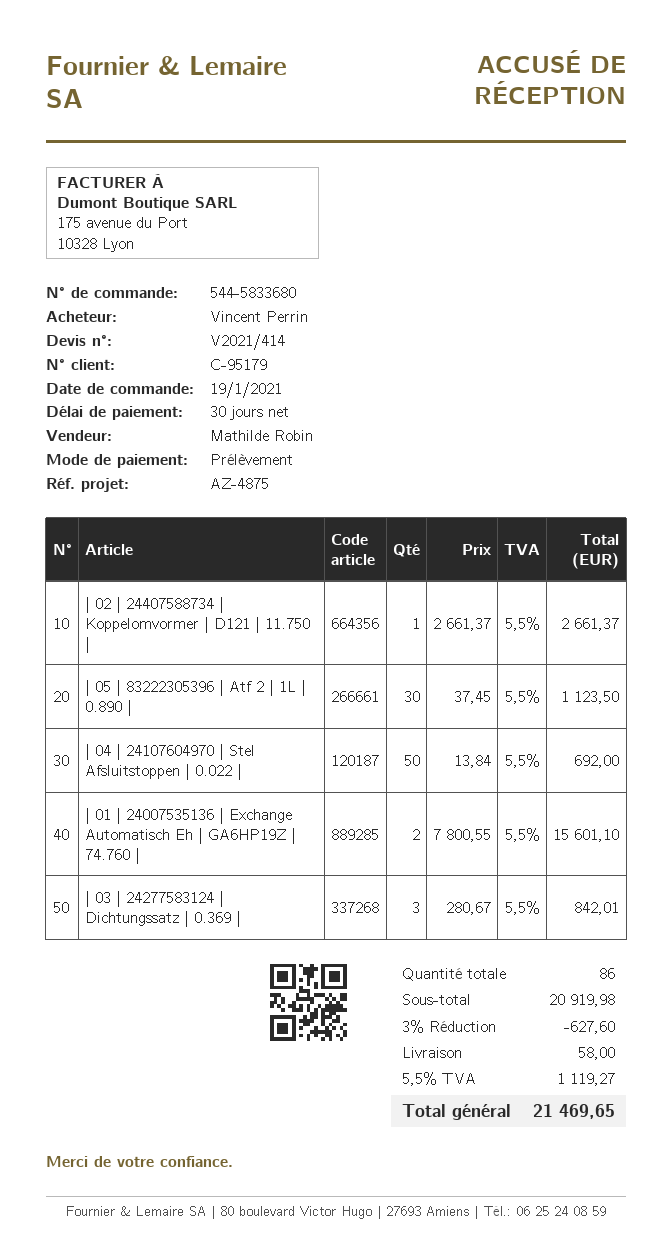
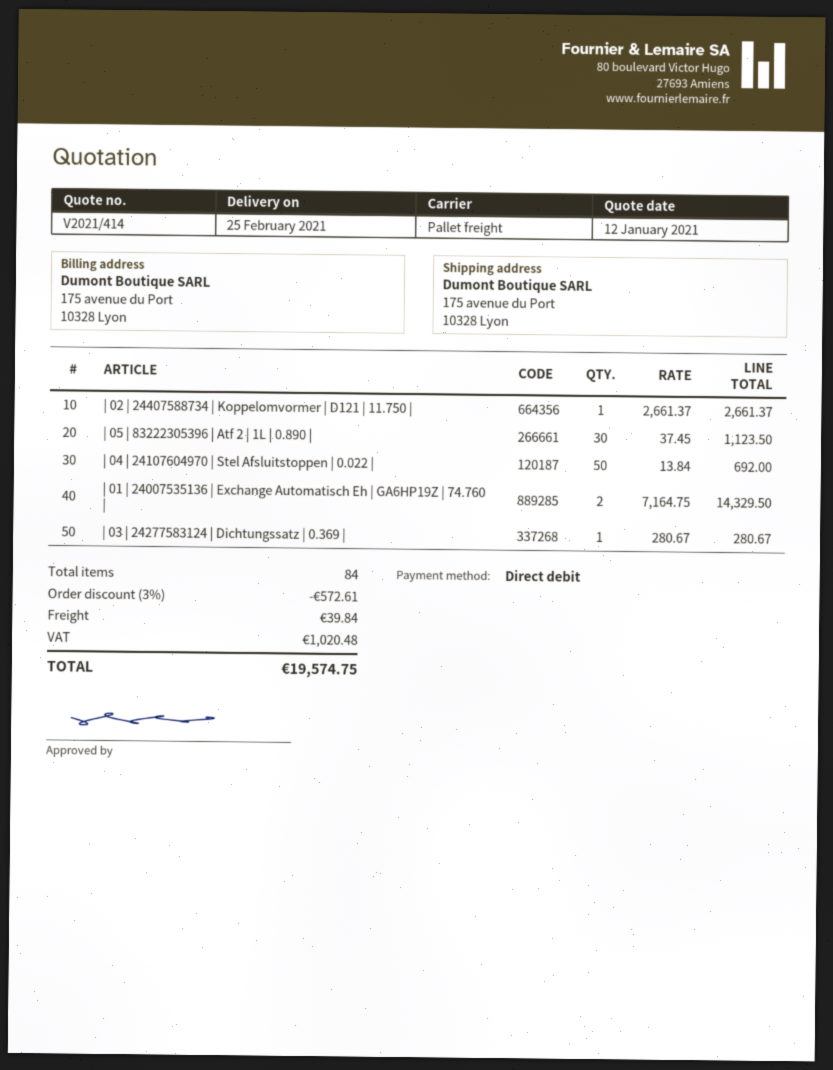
| 01 | 24007535136 | Exchange Automatisch Eh | GA6HP19Z | 74.760 |: 2 x 7800.55 = 15601.10 -> 2 x 7164.75 = 14329.50
| 03 | 24277583124 | Dichtungssatz | 0.369 |: 3 x 280.67 = 842.01 -> 1 x 280.67 = 280.67
total quantity: 86 -> 84
discount: 3% = 627.60 -> 3% = 572.61
shipping: 58.00 -> 39.84
tax: 1119.27 -> 1020.48
total: 21469.65 -> 19574.75

